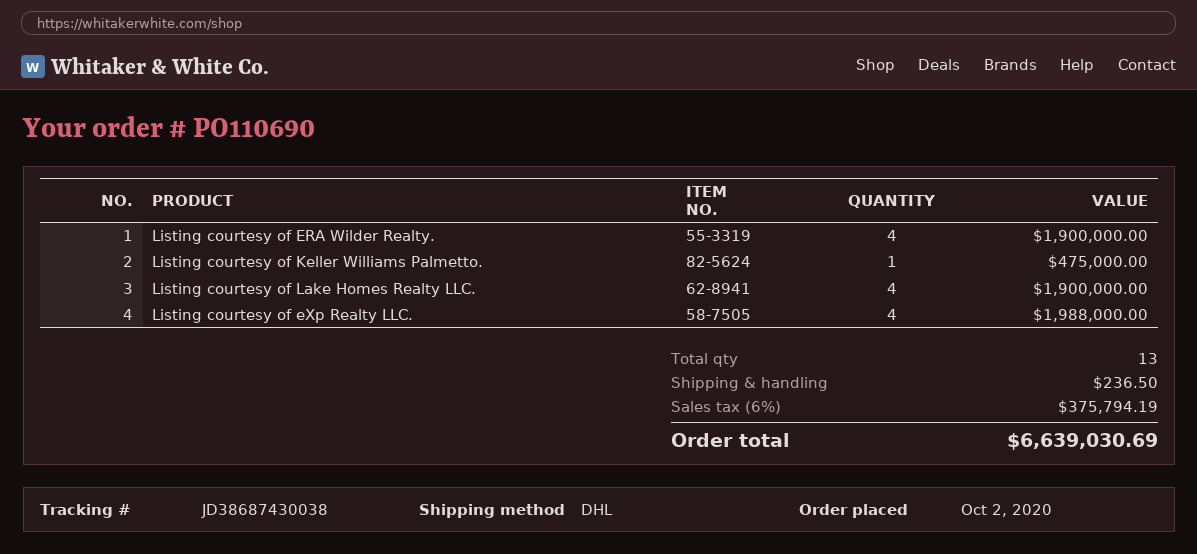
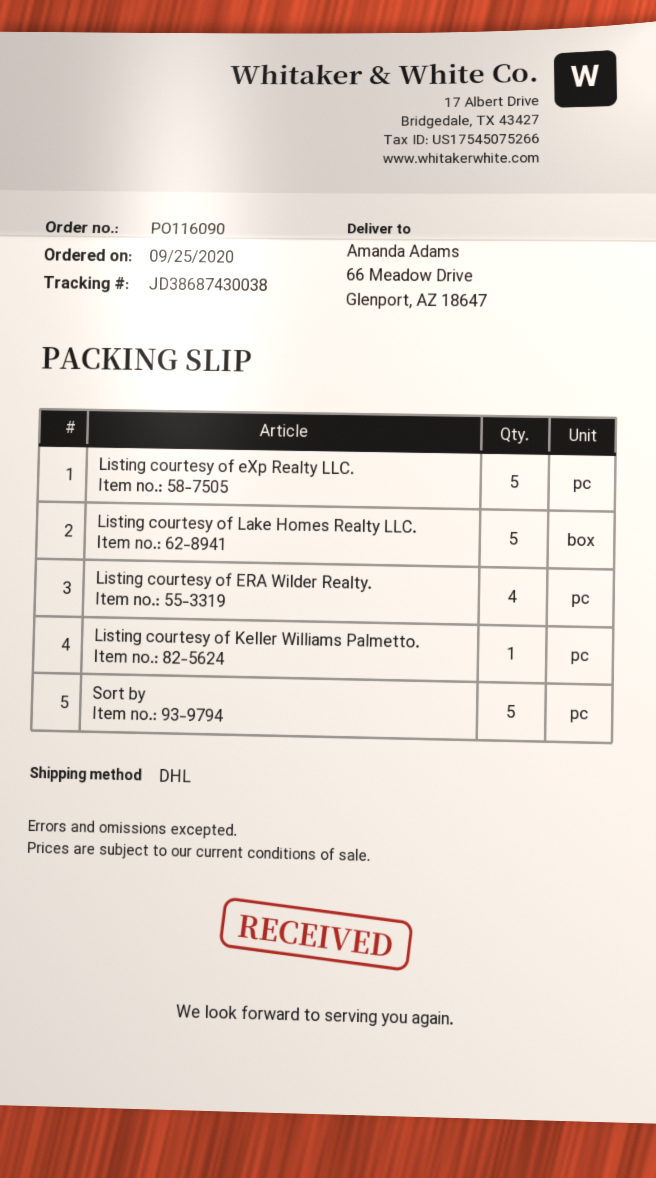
order number: PO110690 -> PO116090
order date: 2020-10-02 -> 2020-09-25
Listing courtesy of Lake Homes Realty LLC.: 4 -> 5
Listing courtesy of eXp Realty LLC.: 4 -> 5
Sort by: none -> 5

